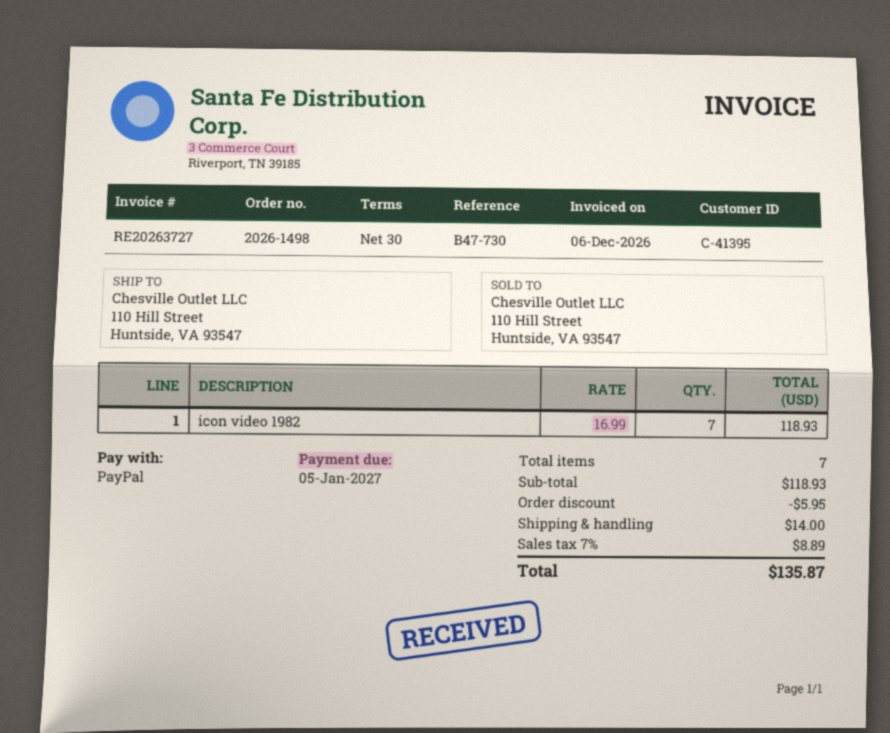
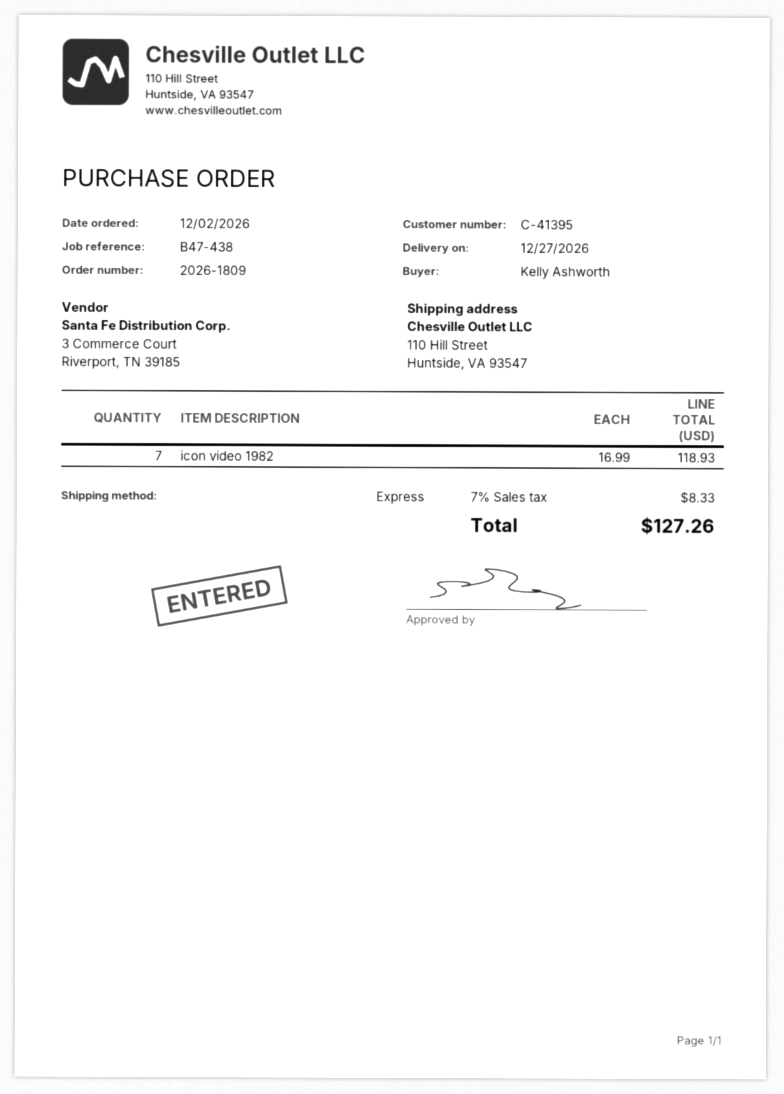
order number: 2026-1498 -> 2026-1809
reference: B47-730 -> B47-438
discount: 5.95 -> none
shipping: 14.00 -> none
tax: 7% = 8.89 -> 7% = 8.33
total: 135.87 -> 127.26

